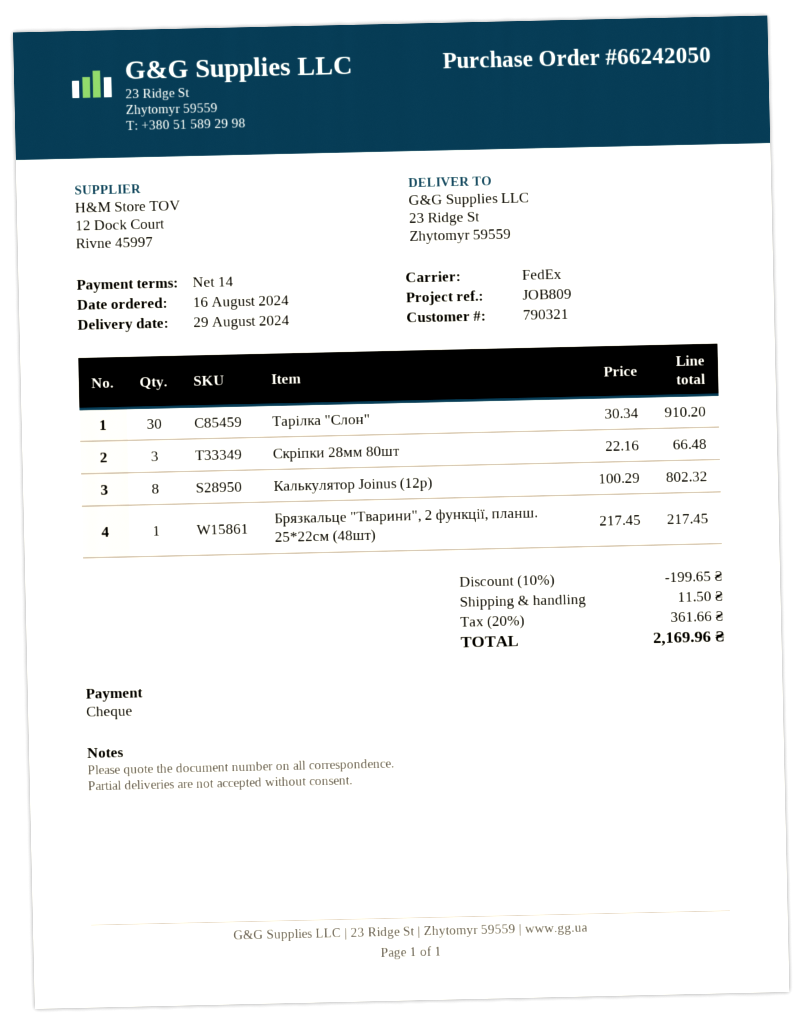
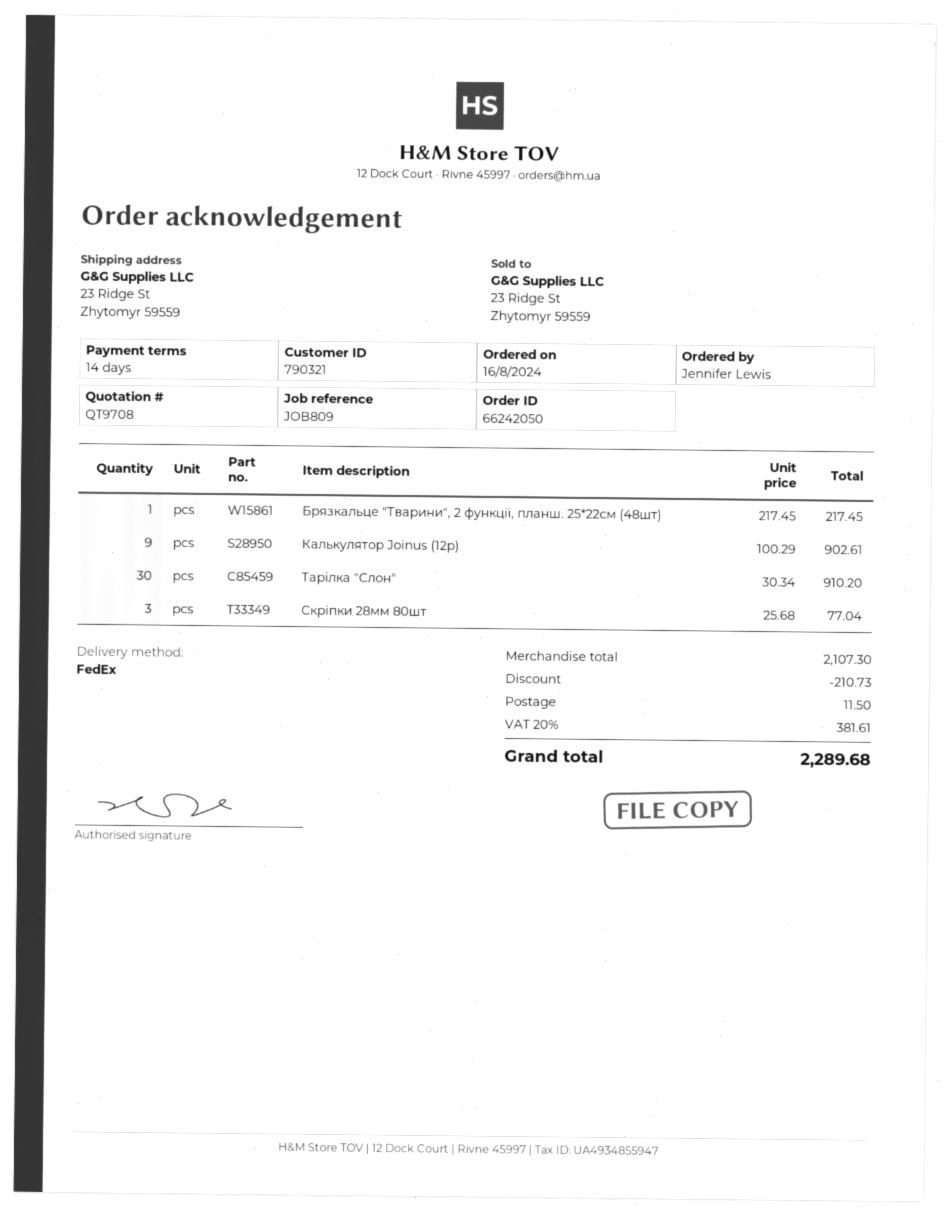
Скріпки 28мм 80шт: 3 x 22.16 = 66.48 -> 3 x 25.68 = 77.04
Калькулятор Joinus (12р): 8 x 100.29 = 802.32 -> 9 x 100.29 = 902.61
discount: 199.65 -> 210.73
tax: 20% = 361.66 -> 20% = 381.61
total: 2169.96 -> 2289.68

